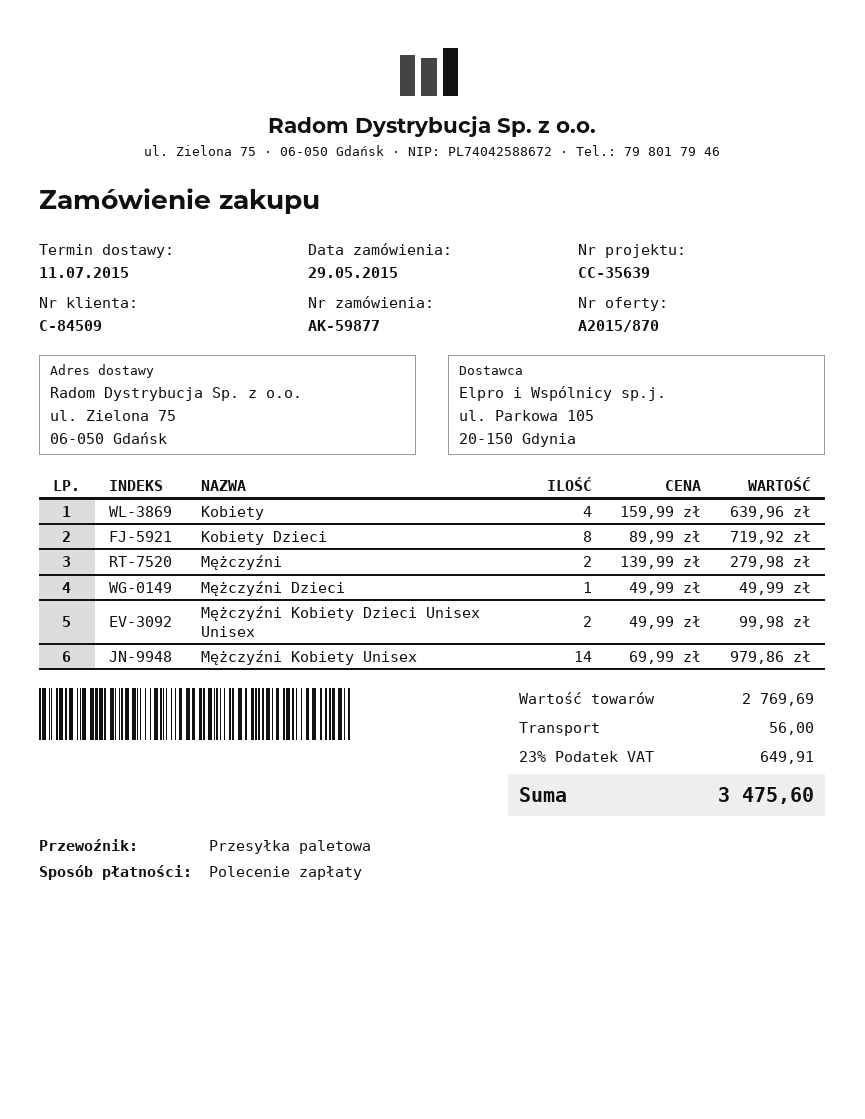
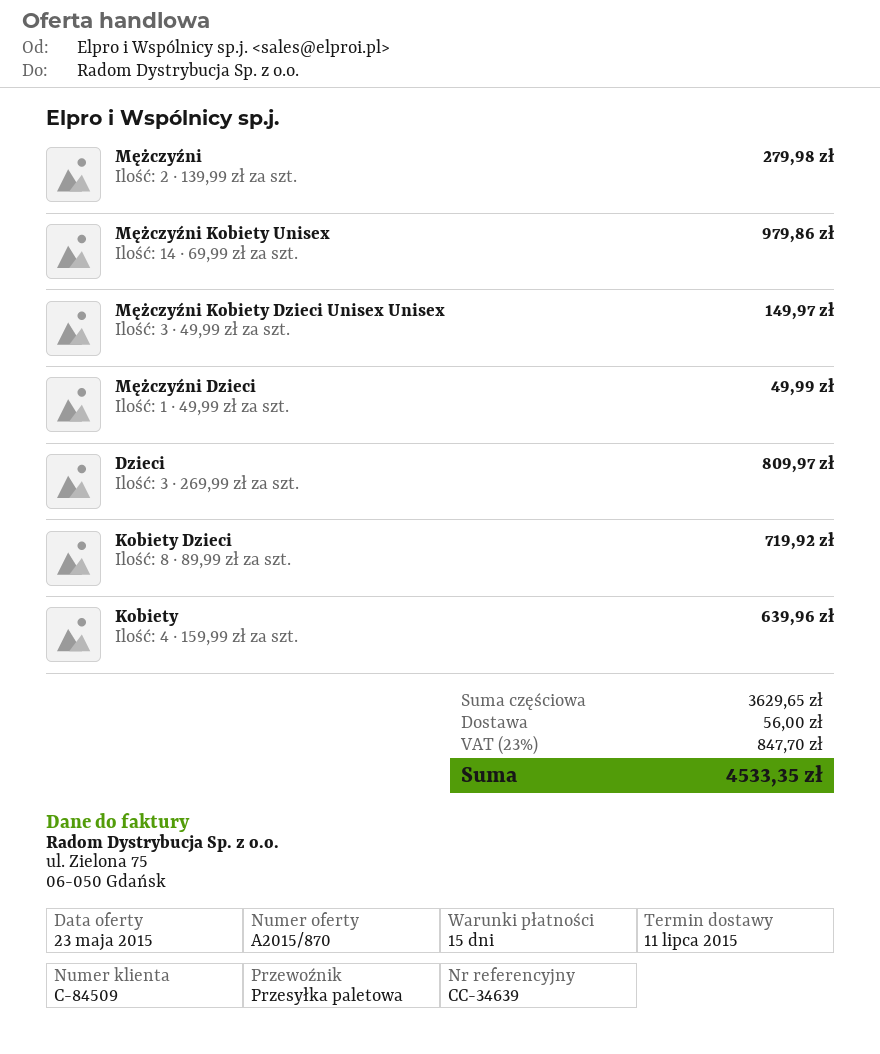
reference: CC-35639 -> CC-34639
Mężczyźni Kobiety Dzieci Unisex Unisex: 2 x 49.99 = 99.98 -> 3 x 49.99 = 149.97
Dzieci: none -> 3 x 269.99 = 809.97
subtotal: 2769.69 -> 3629.65
tax: 23% = 649.91 -> 23% = 847.70
total: 3475.60 -> 4533.35

